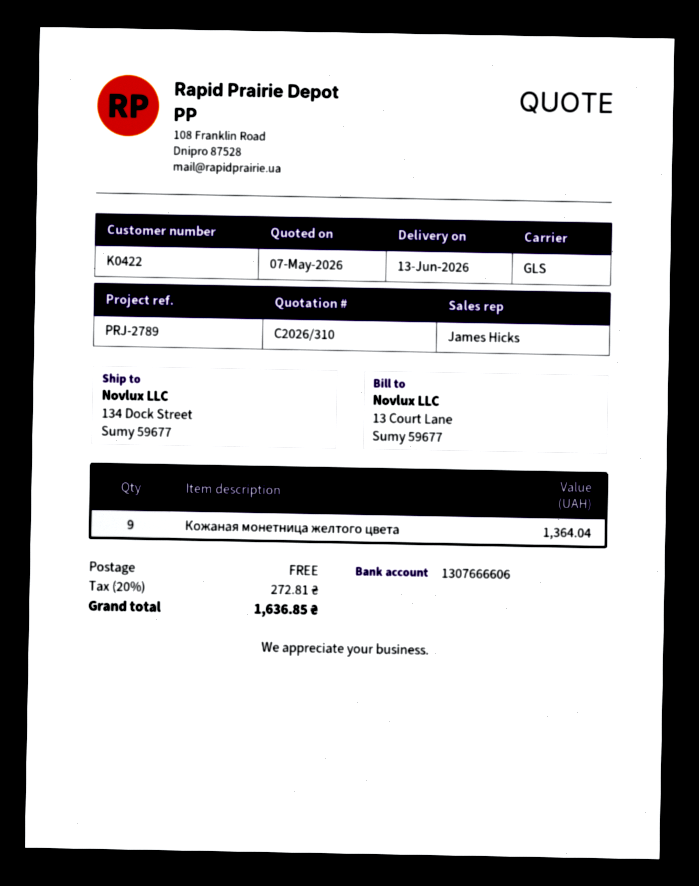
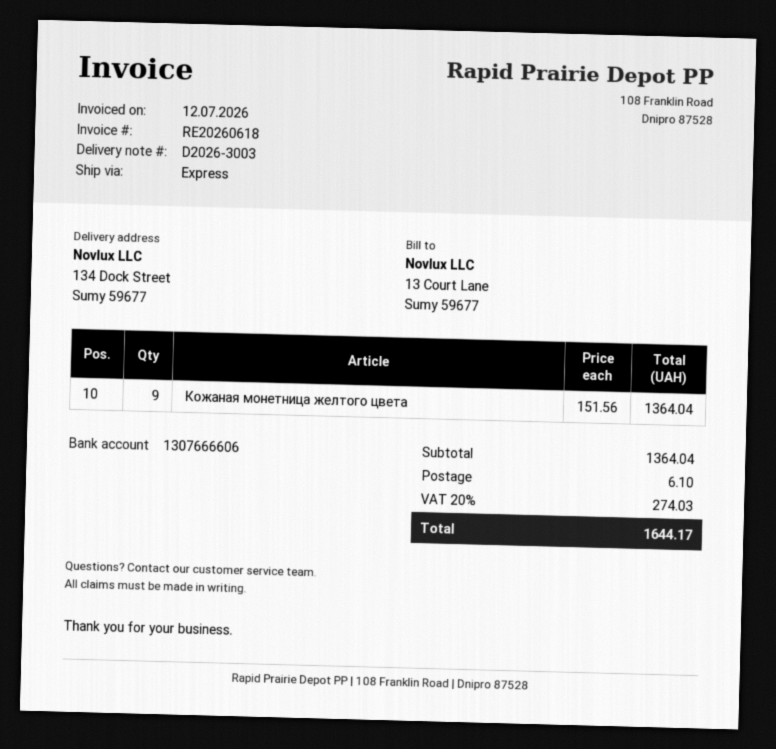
shipping method: GLS -> express
shipping: 0.00 -> 6.10
tax: 20% = 272.81 -> 20% = 274.03
total: 1636.85 -> 1644.17

